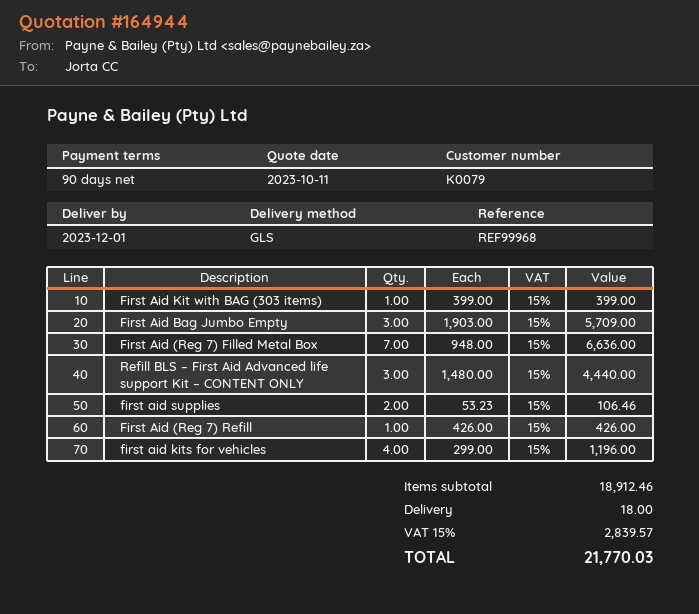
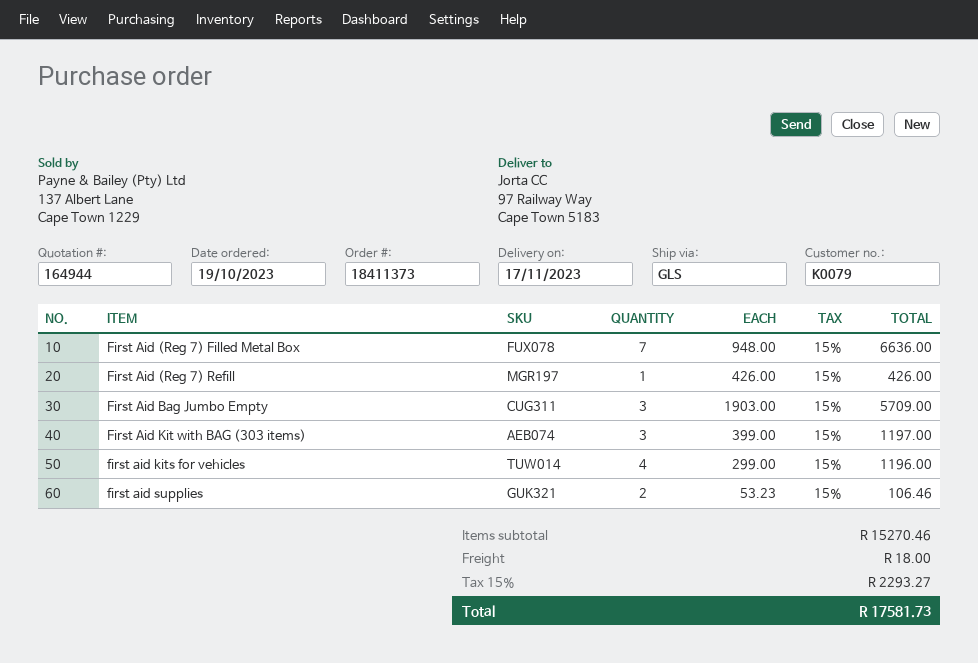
delivery date: 2023-12-01 -> 2023-11-17
First Aid Kit with BAG (303 items): 1 x 399.00 = 399.00 -> 3 x 399.00 = 1197.00
Refill BLS – First Aid Advanced life support Kit – CONTENT ONLY: 3 x 1480.00 = 4440.00 -> none
subtotal: 18912.46 -> 15270.46
tax: 15% = 2839.57 -> 15% = 2293.27
total: 21770.03 -> 17581.73

